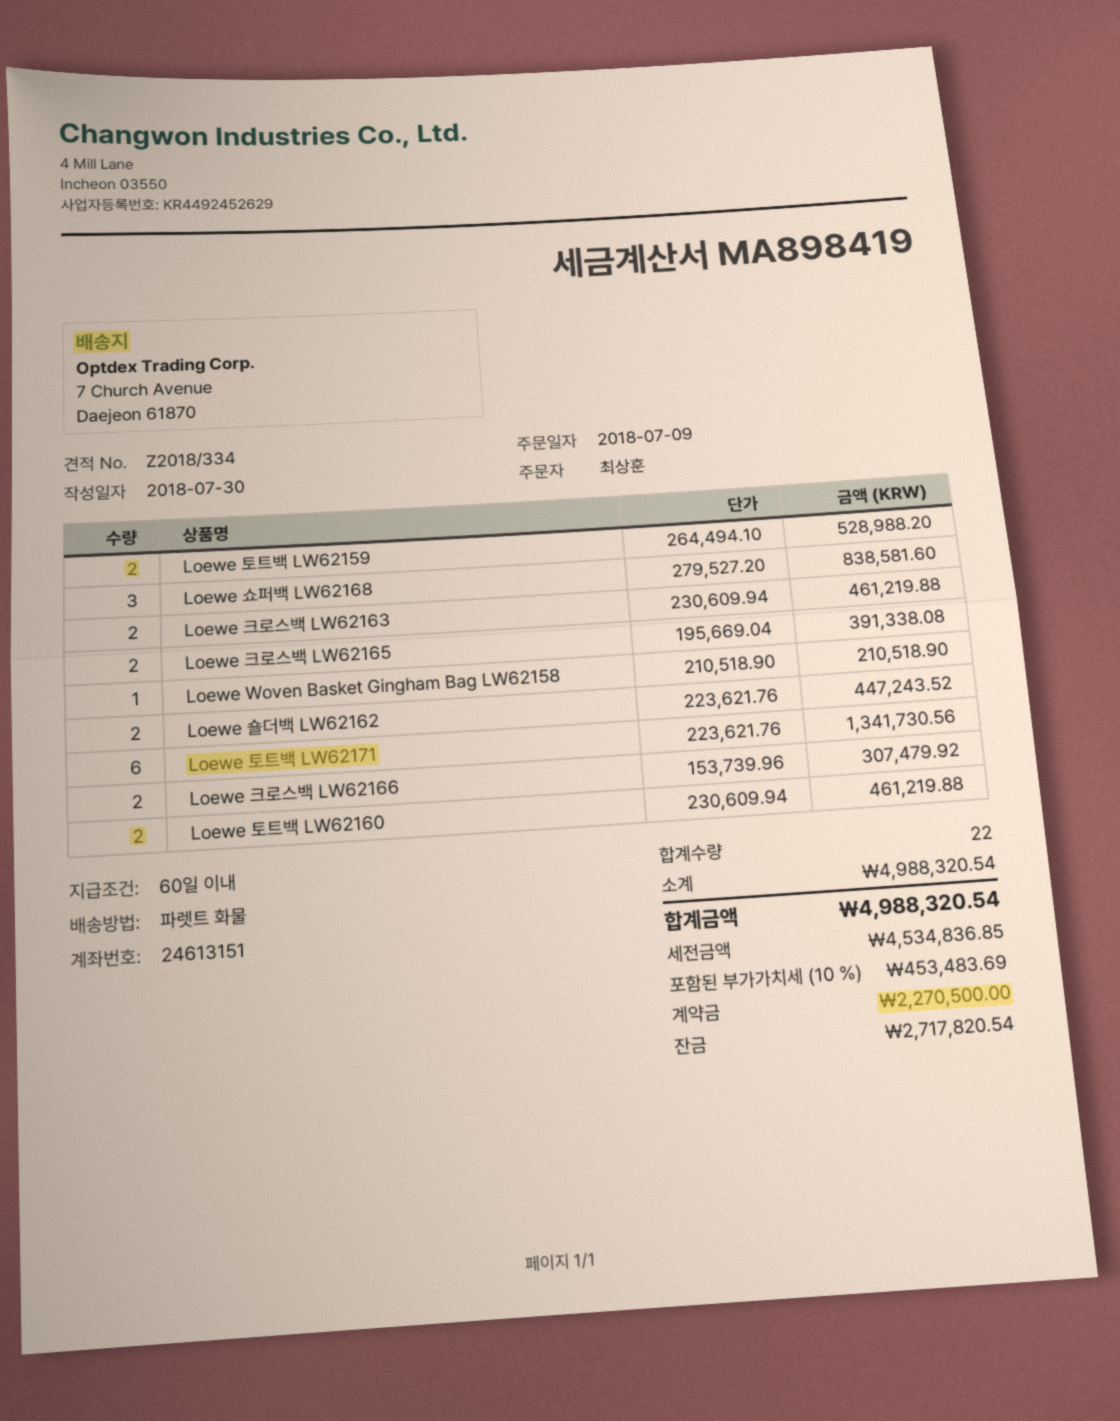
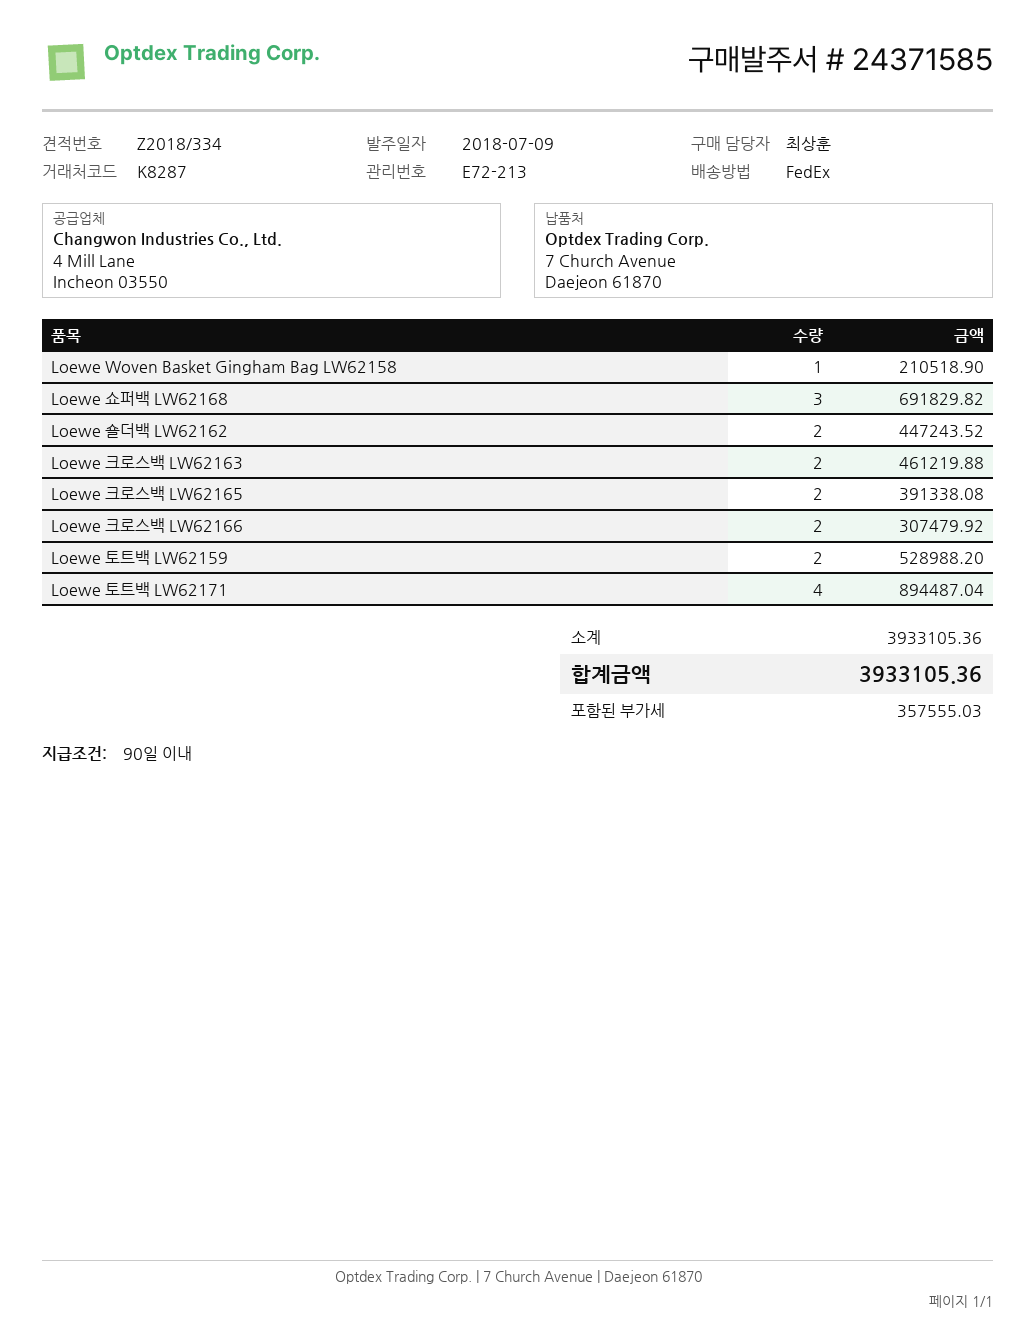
payment terms: 60 days -> 90 days
shipping method: pallet freight -> FedEx
Loewe 쇼퍼백 LW62168: 3 for 838581.60 -> 3 for 691829.82
Loewe 토트백 LW62171: 6 for 1341730.56 -> 4 for 894487.04
Loewe 토트백 LW62160: 2 for 461219.88 -> none
subtotal: 4988320.54 -> 3933105.36
tax: 453483.69 -> 357555.03
total: 4988320.54 -> 3933105.36

